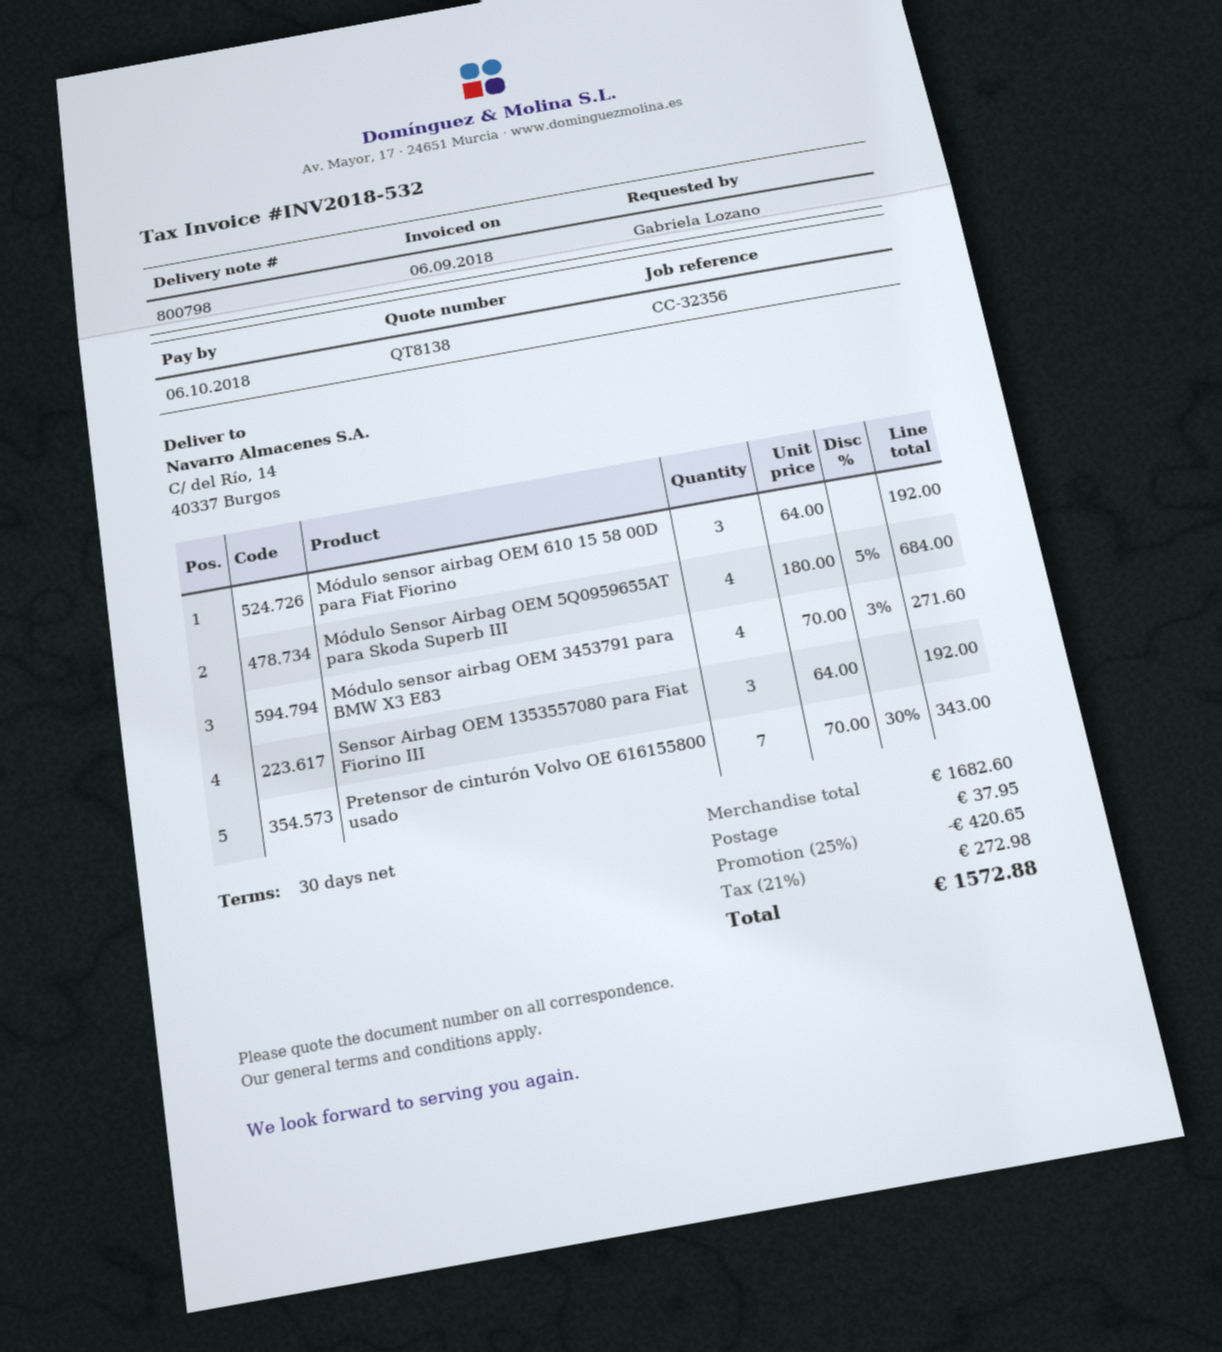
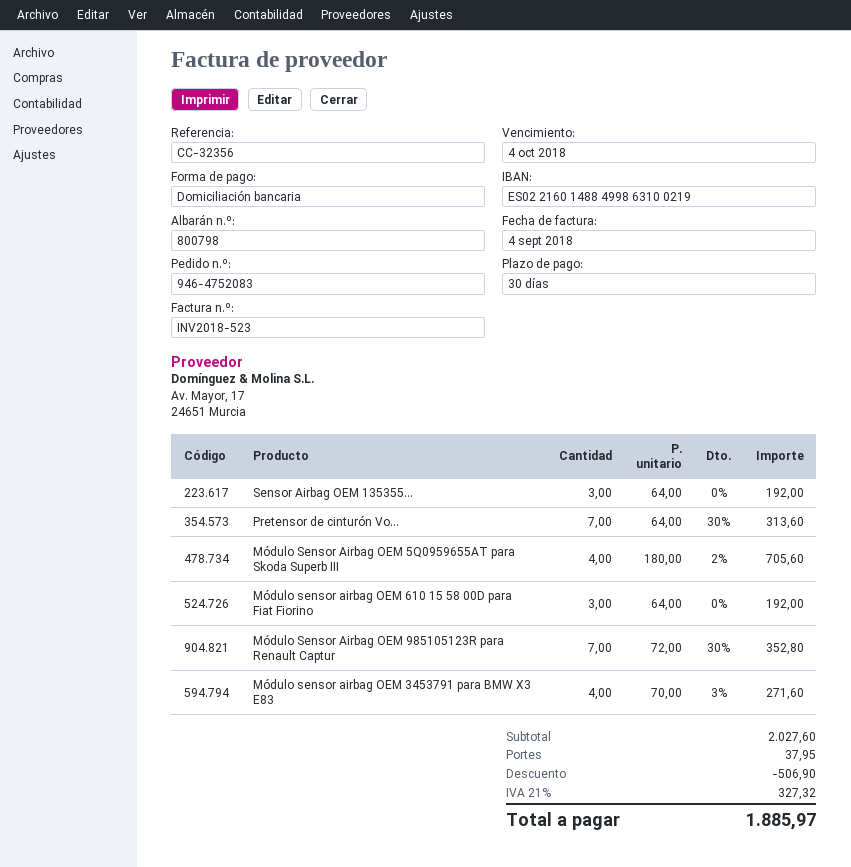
invoice number: INV2018-532 -> INV2018-523
invoice date: 2018-09-06 -> 2018-09-04
due date: 2018-10-06 -> 2018-10-04
Módulo Sensor Airbag OEM 5Q0959655AT para Skoda Superb III: 4 x 180.00 - 5% = 684.00 -> 4 x 180.00 - 2% = 705.60
Pretensor de cinturón Volvo OE 616155800 usado: 7 x 70.00 - 30% = 343.00 -> 7 x 64.00 - 30% = 313.60
Módulo Sensor Airbag OEM 985105123R para Renault Captur: none -> 7 x 72.00 - 30% = 352.80
subtotal: 1682.60 -> 2027.60
discount: 420.65 -> 506.90
tax: 21% = 272.98 -> 21% = 327.32
total: 1572.88 -> 1885.97

